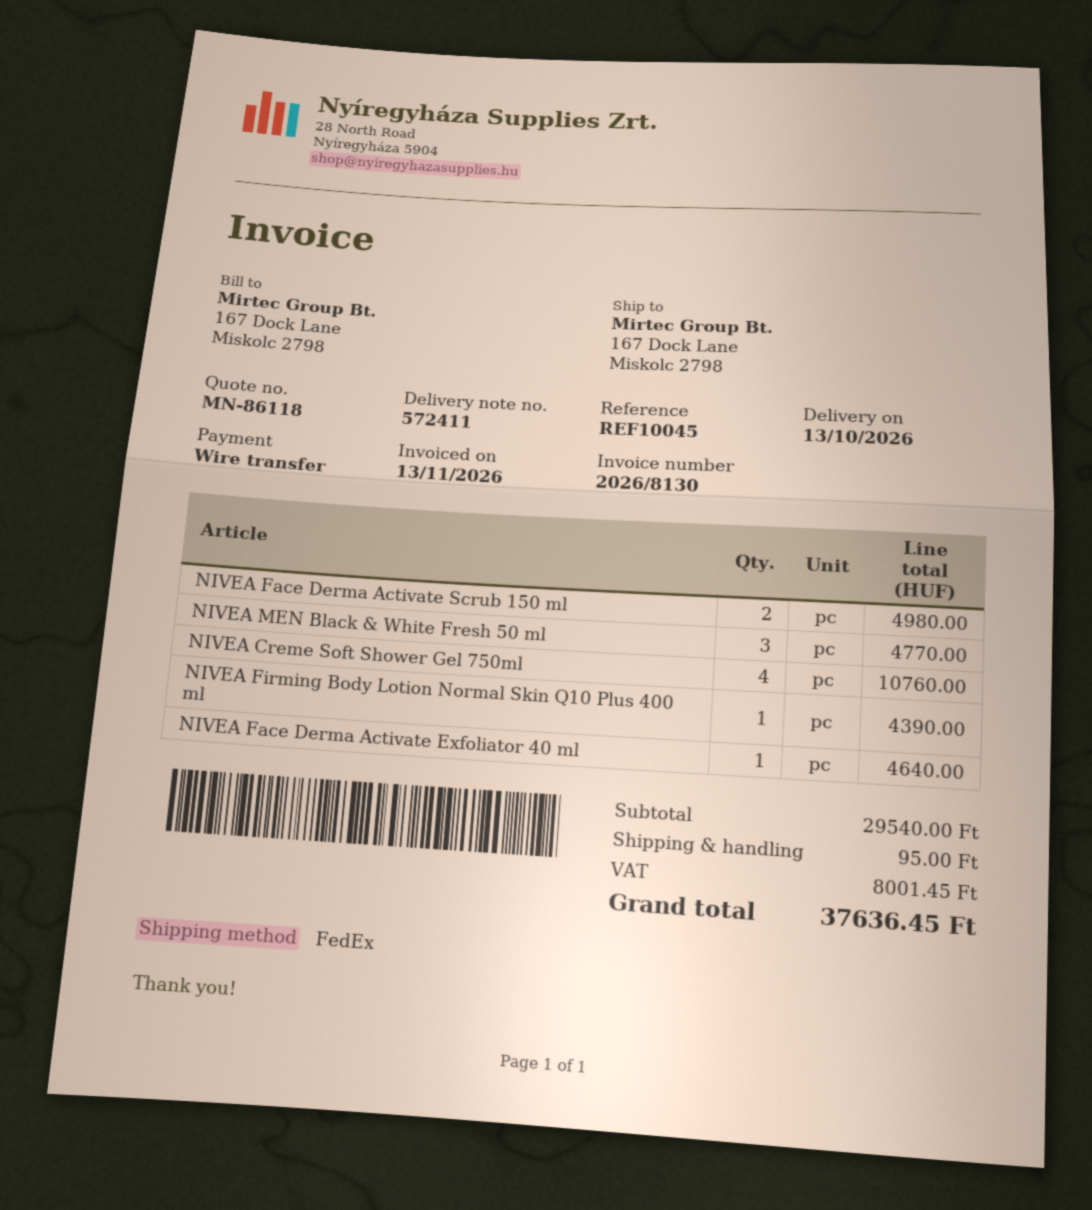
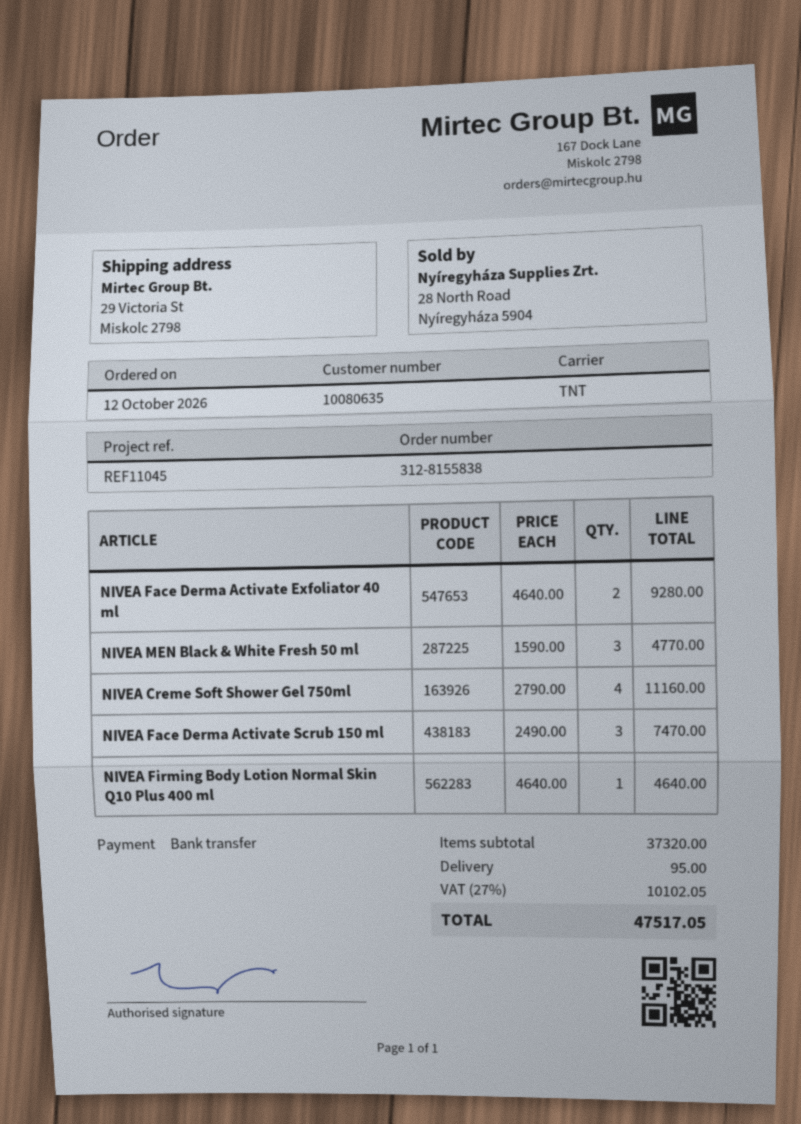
reference: REF10045 -> REF11045
shipping method: FedEx -> TNT
ship to: 167 Dock Lane, Miskolc 2798 -> 29 Victoria St, Miskolc 2798
NIVEA Face Derma Activate Scrub 150 ml: 2 for 4980.00 -> 3 for 7470.00
NIVEA Creme Soft Shower Gel 750ml: 4 for 10760.00 -> 4 for 11160.00
NIVEA Firming Body Lotion Normal Skin Q10 Plus 400 ml: 1 for 4390.00 -> 1 for 4640.00
NIVEA Face Derma Activate Exfoliator 40 ml: 1 for 4640.00 -> 2 for 9280.00
subtotal: 29540.00 -> 37320.00
tax: 8001.45 -> 10102.05
total: 37636.45 -> 47517.05

